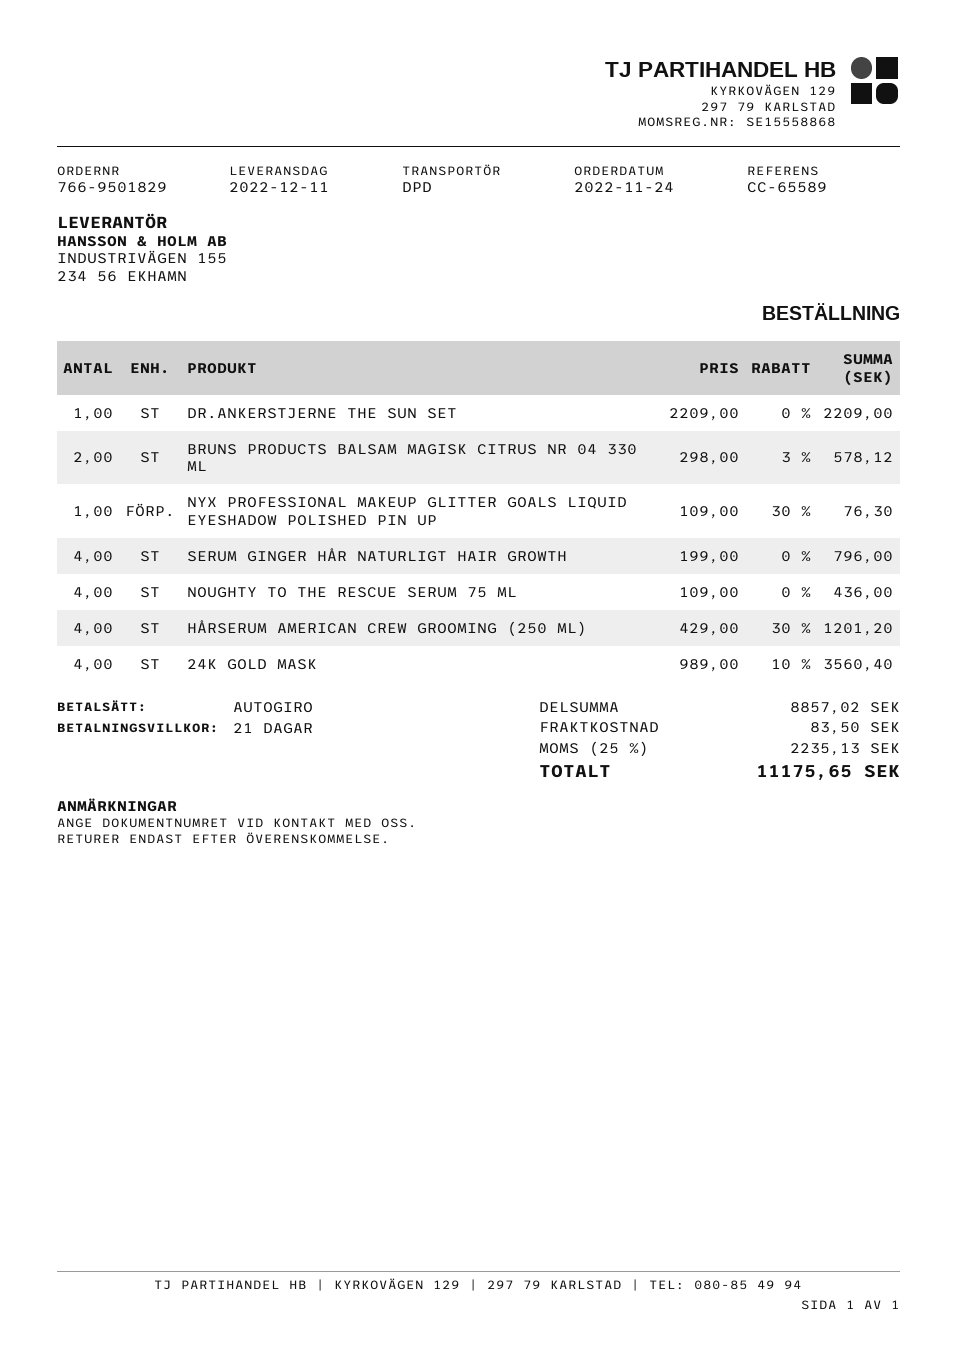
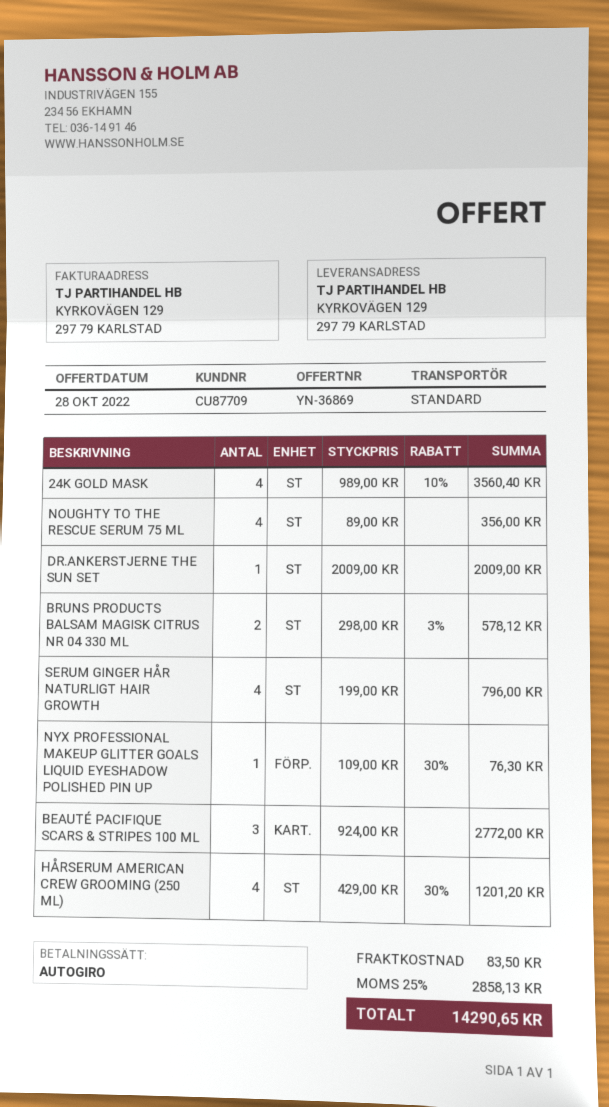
shipping method: DPD -> standard
DR.ANKERSTJERNE THE SUN SET: 1 x 2209.00 = 2209.00 -> 1 x 2009.00 = 2009.00
NOUGHTY TO THE RESCUE SERUM 75 ML: 4 x 109.00 = 436.00 -> 4 x 89.00 = 356.00
BEAUTÉ PACIFIQUE SCARS & STRIPES 100 ML: none -> 3 x 924.00 = 2772.00
tax: 25% = 2235.13 -> 25% = 2858.13
total: 11175.65 -> 14290.65

